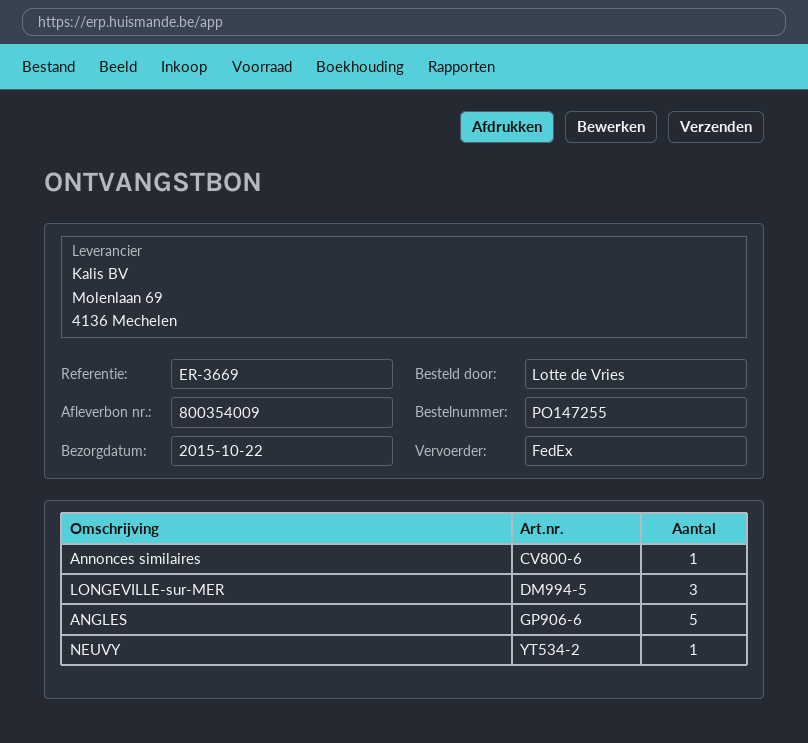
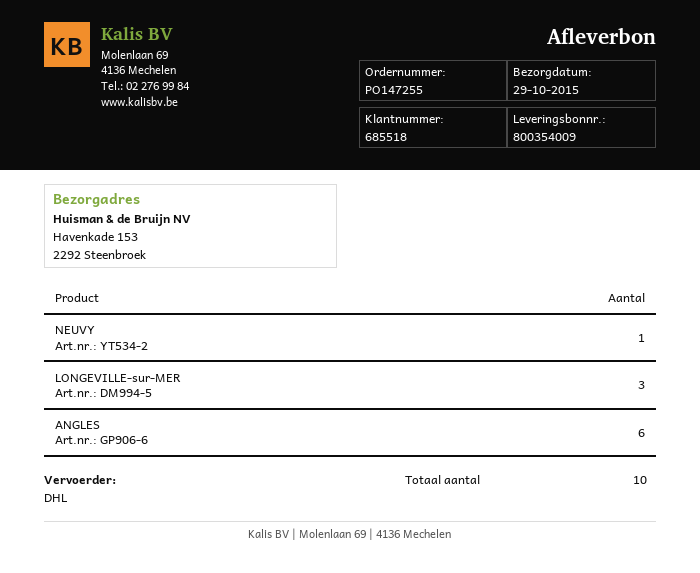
delivery date: 2015-10-22 -> 2015-10-29
shipping method: FedEx -> DHL
Annonces similaires: 1 -> none
ANGLES: 5 -> 6

